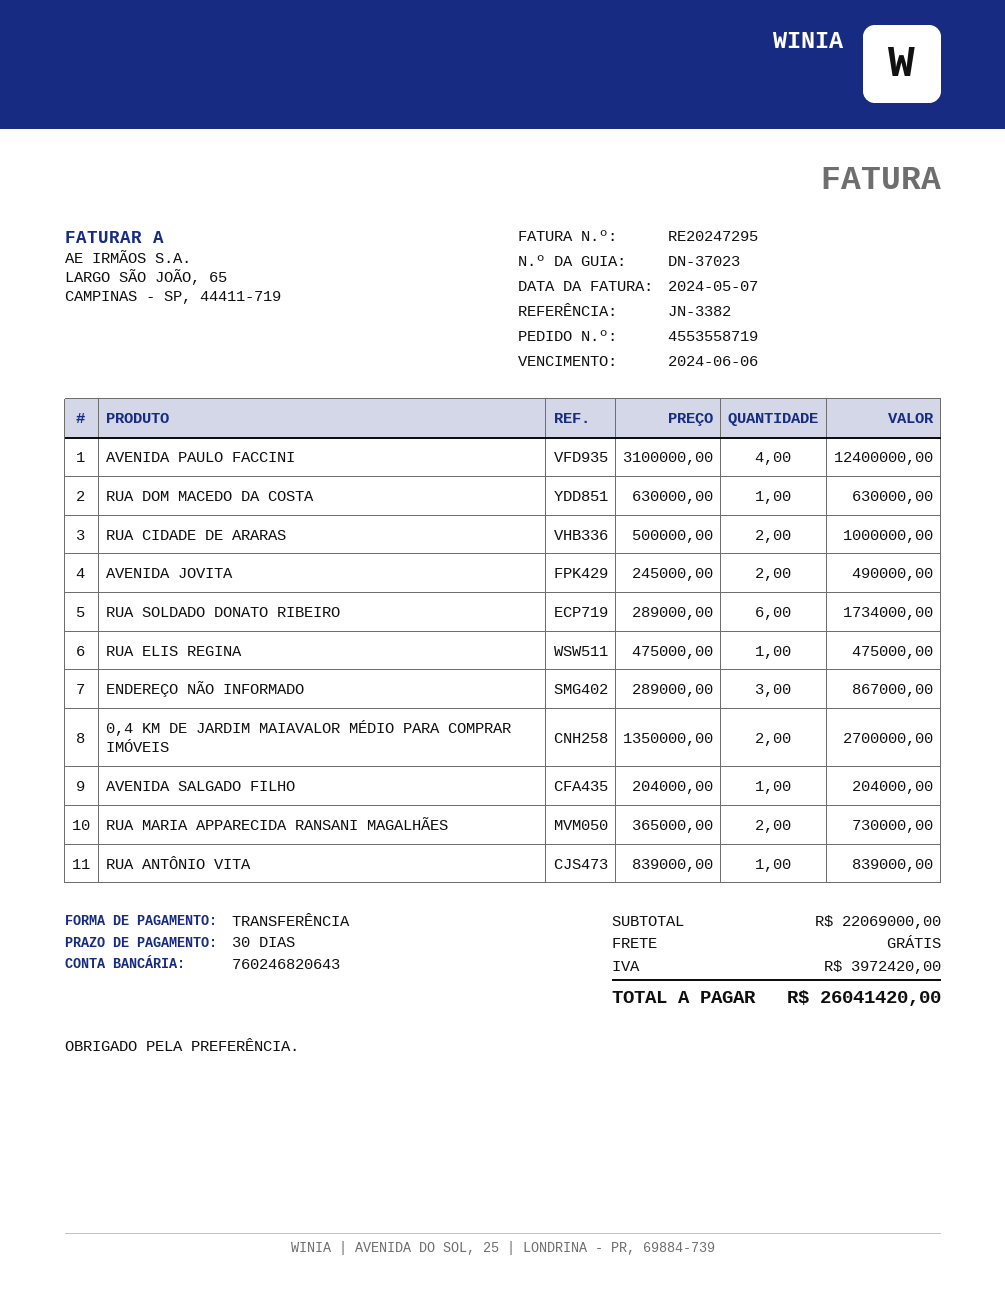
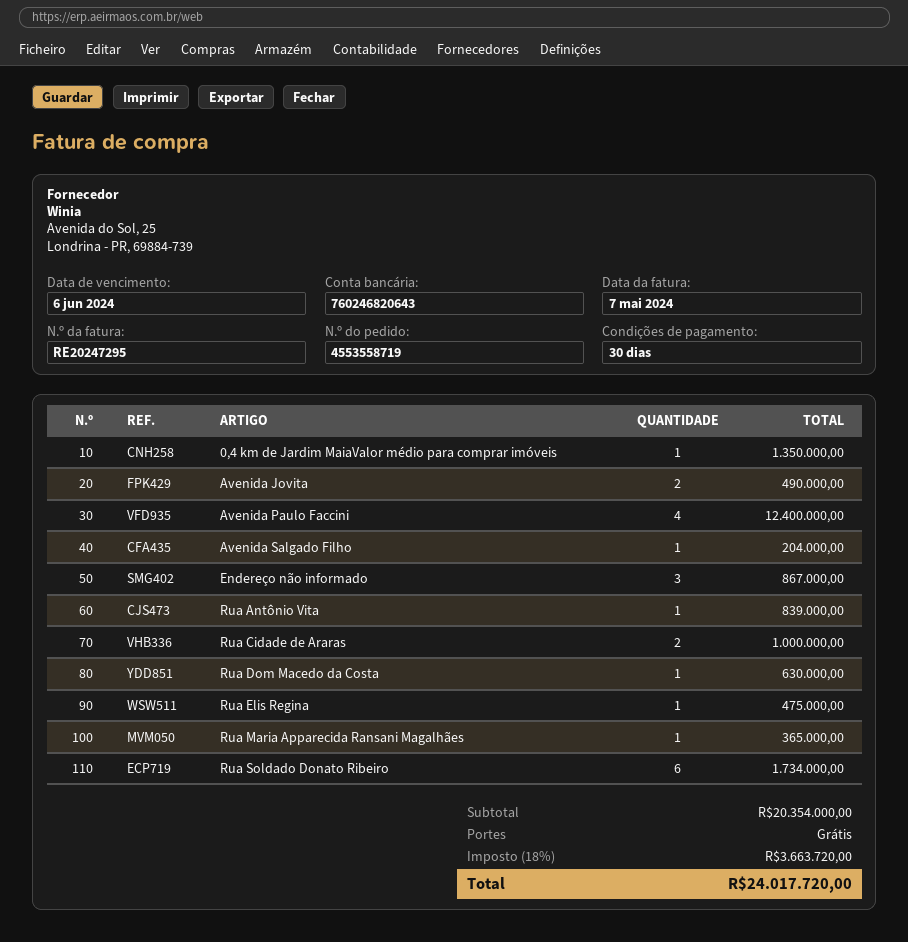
0,4 KM DE JARDIM MAIAVALOR MÉDIO PARA COMPRAR IMÓVEIS: 2 for 2700000.00 -> 1 for 1350000.00
RUA MARIA APPARECIDA RANSANI MAGALHÃES: 2 for 730000.00 -> 1 for 365000.00
subtotal: 22069000.00 -> 20354000.00
tax: 3972420.00 -> 3663720.00
total: 26041420.00 -> 24017720.00

